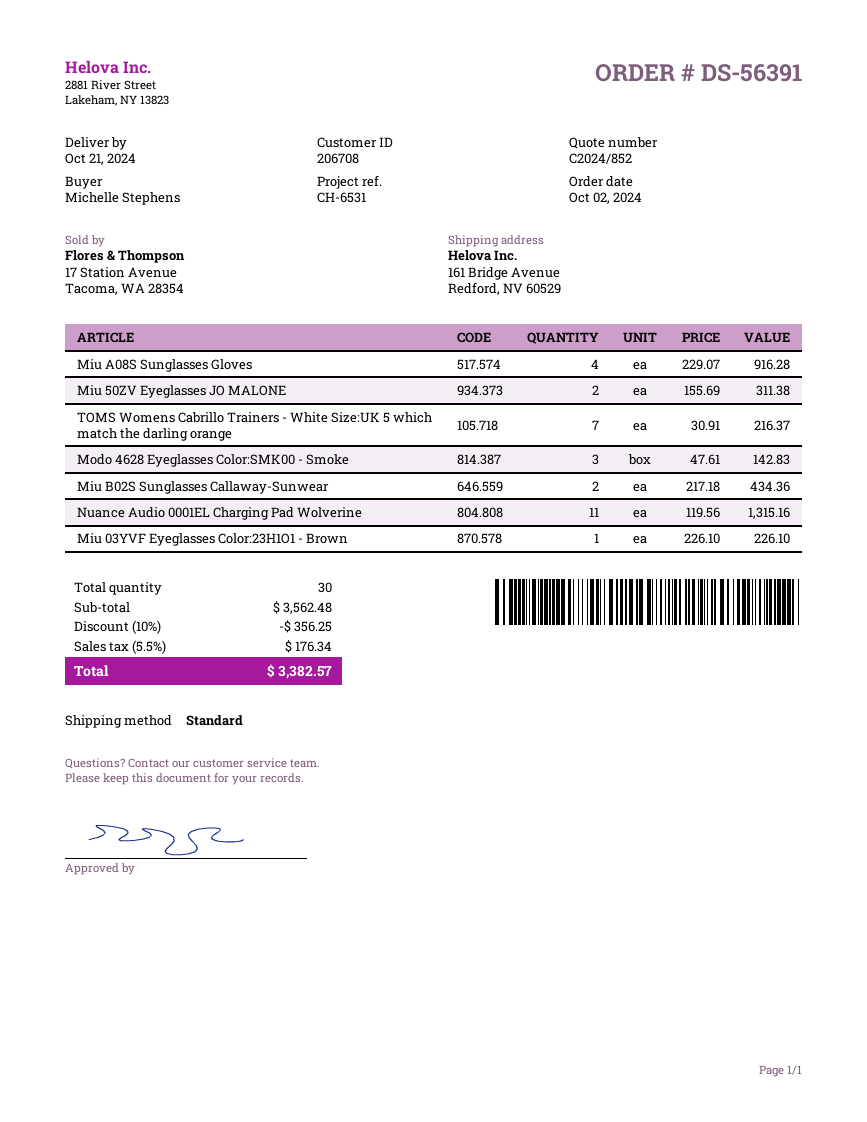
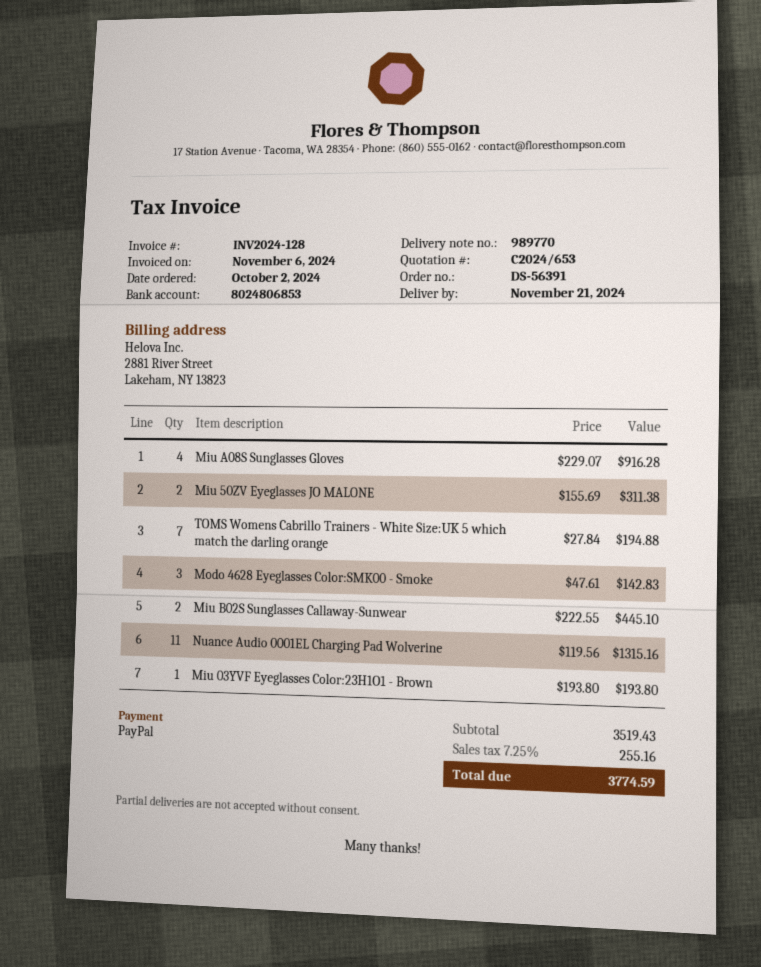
quote number: C2024/852 -> C2024/653
delivery date: 2024-10-21 -> 2024-11-21
TOMS Womens Cabrillo Trainers - White Size:UK 5 which match the darling orange: 7 x 30.91 = 216.37 -> 7 x 27.84 = 194.88
Miu B02S Sunglasses Callaway-Sunwear: 2 x 217.18 = 434.36 -> 2 x 222.55 = 445.10
Miu 03YVF Eyeglasses Color:23H1O1 - Brown: 1 x 226.10 = 226.10 -> 1 x 193.80 = 193.80
subtotal: 3562.48 -> 3519.43
discount: 10% = 356.25 -> none
tax: 5.5% = 176.34 -> 7.25% = 255.16
total: 3382.57 -> 3774.59

